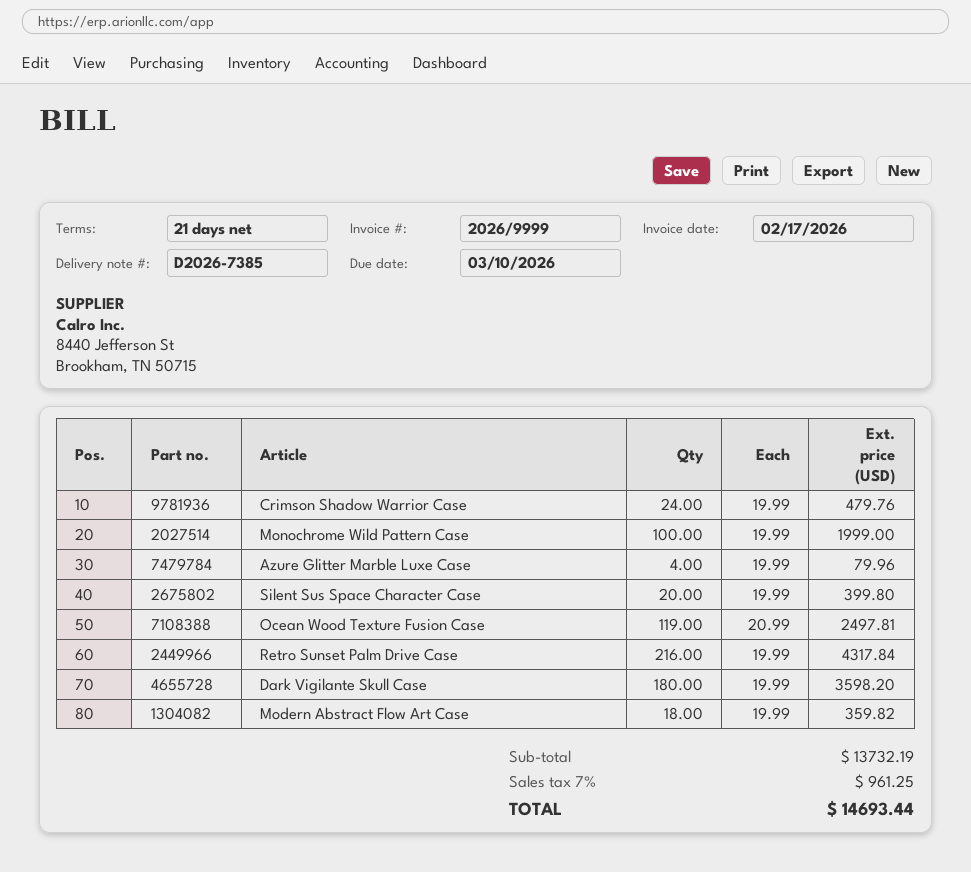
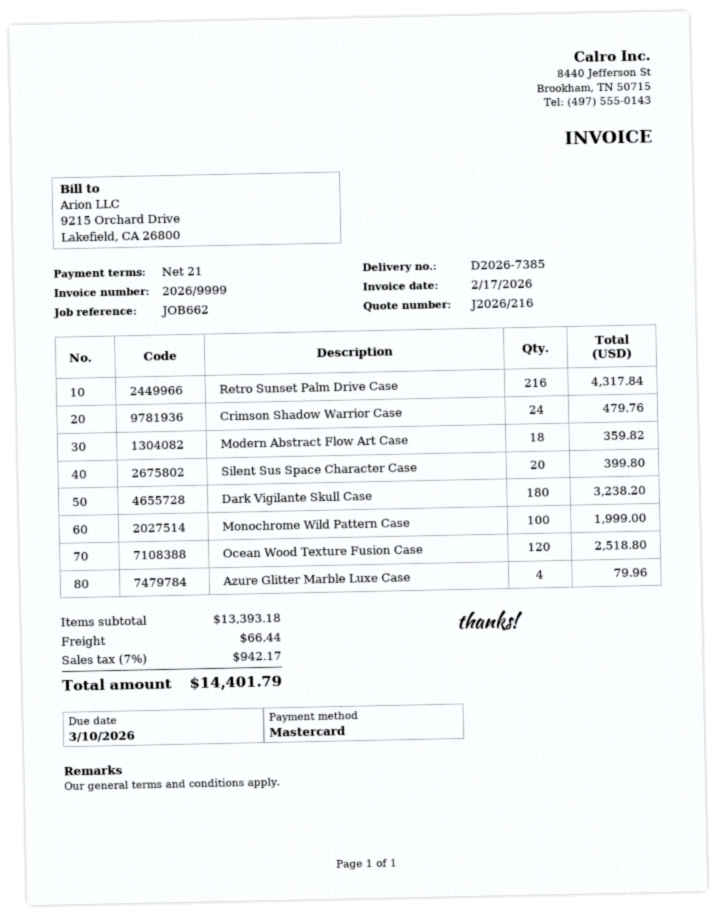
Ocean Wood Texture Fusion Case: 119 for 2497.81 -> 120 for 2518.80
Dark Vigilante Skull Case: 180 for 3598.20 -> 180 for 3238.20
subtotal: 13732.19 -> 13393.18
shipping: none -> 66.44
tax: 7% = 961.25 -> 7% = 942.17
total: 14693.44 -> 14401.79

